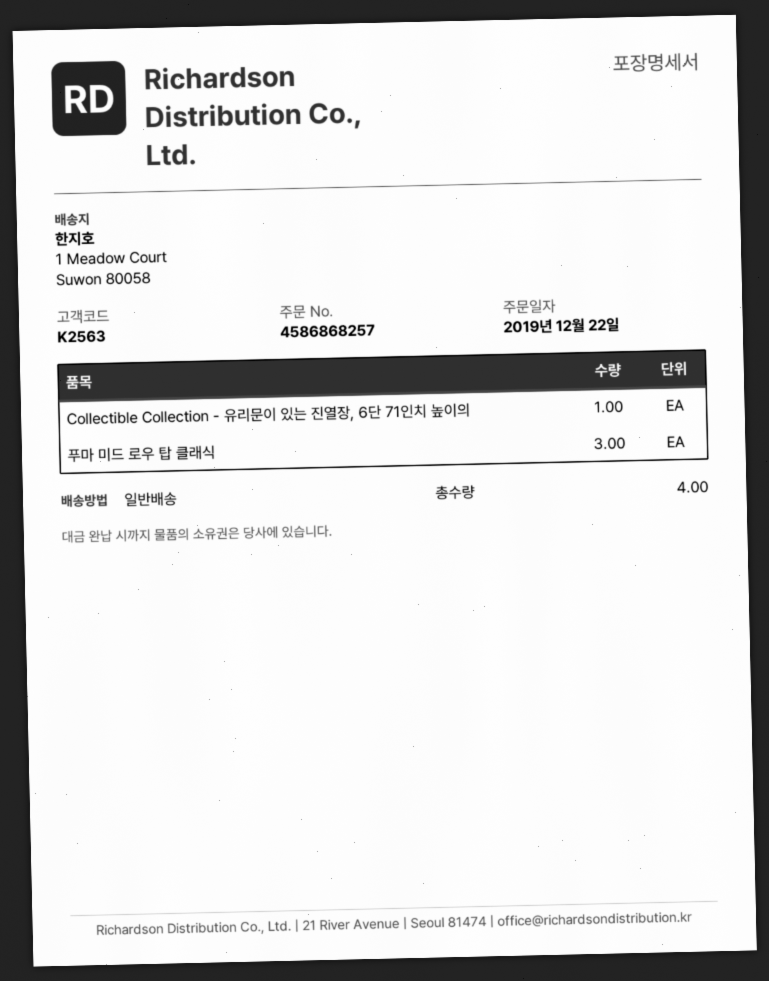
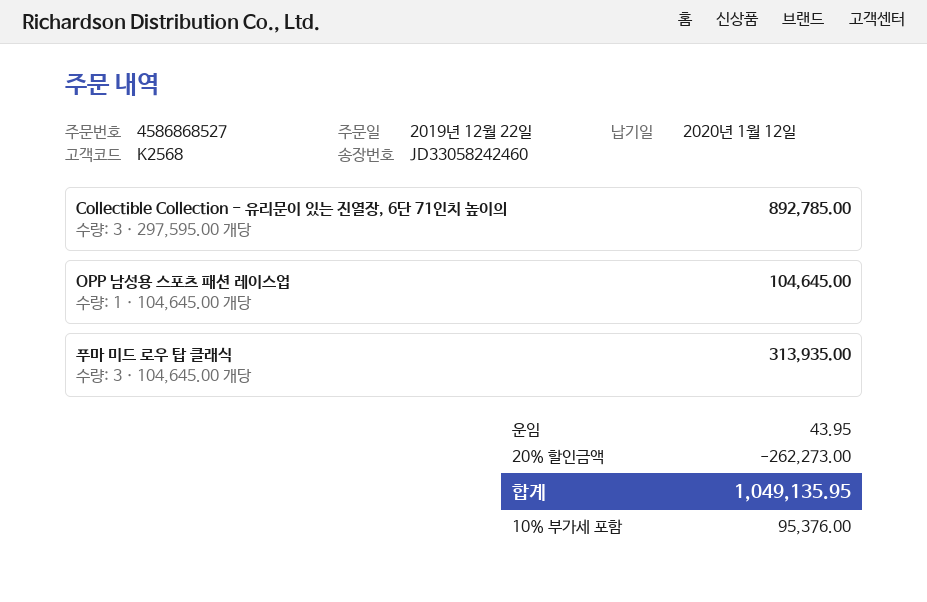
order number: 4586868257 -> 4586868527
customer number: K2563 -> K2568
Collectible Collection - 유리문이 있는 진열장, 6단 71인치 높이의: 1 -> 3
OPP 남성용 스포츠 패션 레이스업: none -> 1

